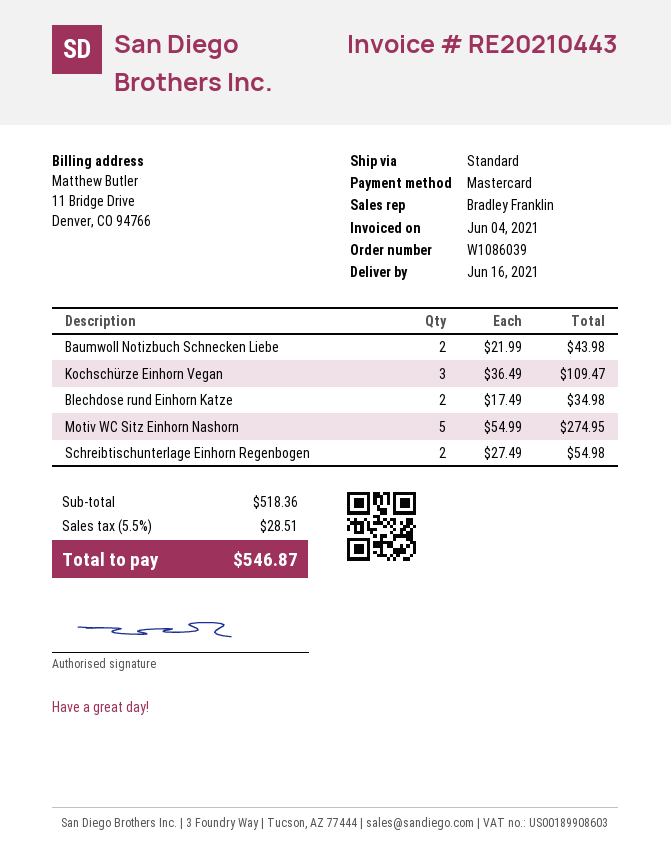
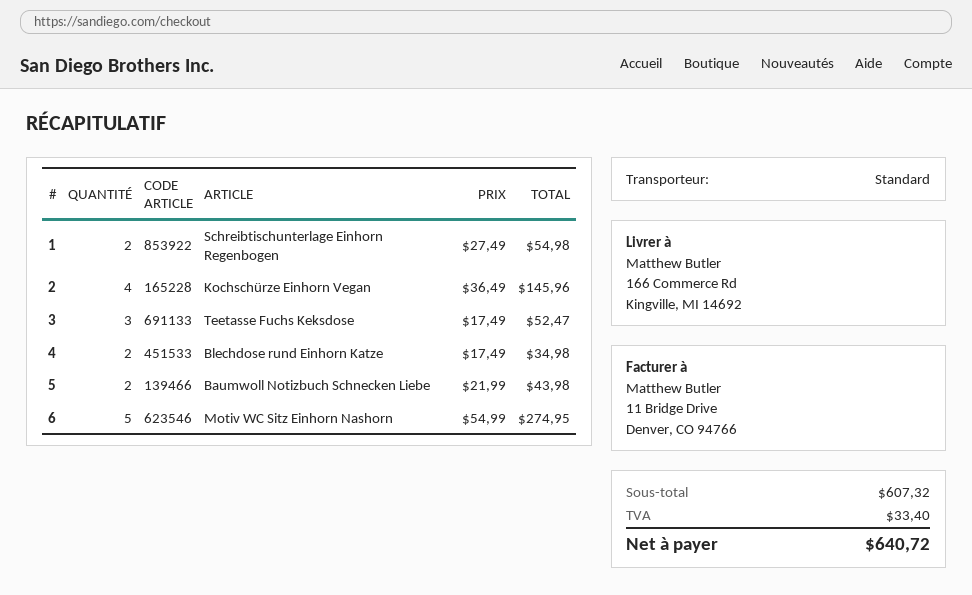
Kochschürze Einhorn Vegan: 3 x 36.49 = 109.47 -> 4 x 36.49 = 145.96
Teetasse Fuchs Keksdose: none -> 3 x 17.49 = 52.47
subtotal: 518.36 -> 607.32
tax: 28.51 -> 33.40
total: 546.87 -> 640.72

